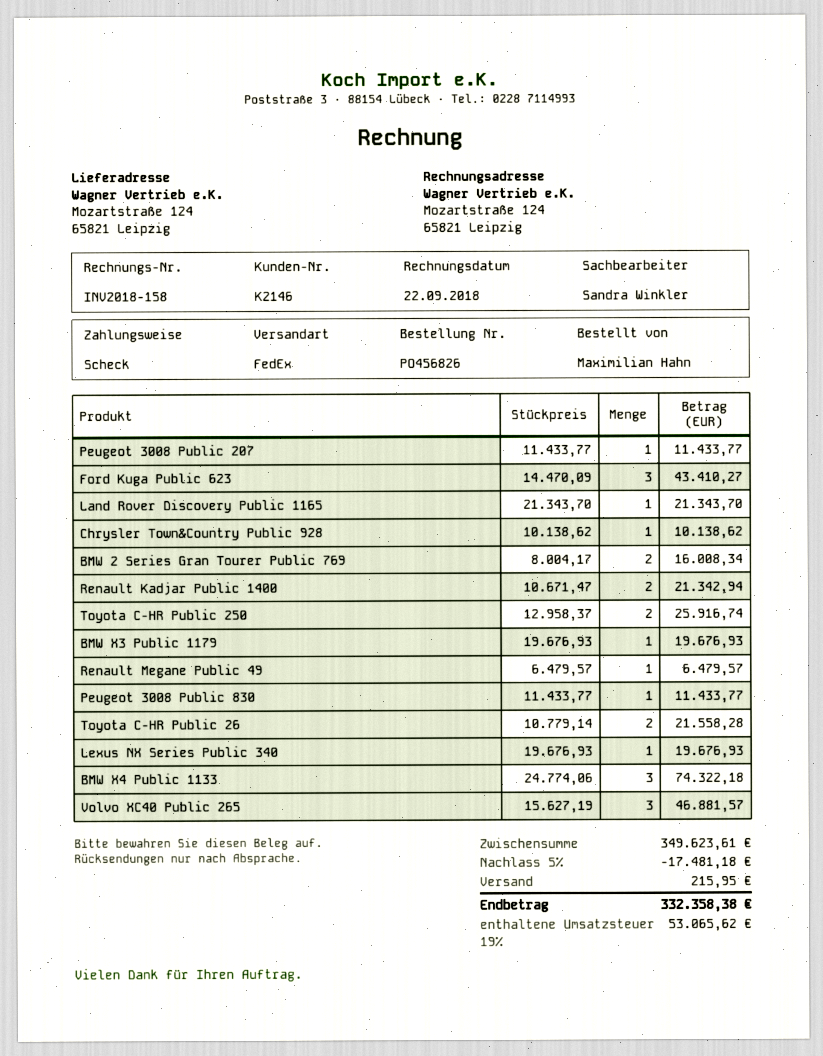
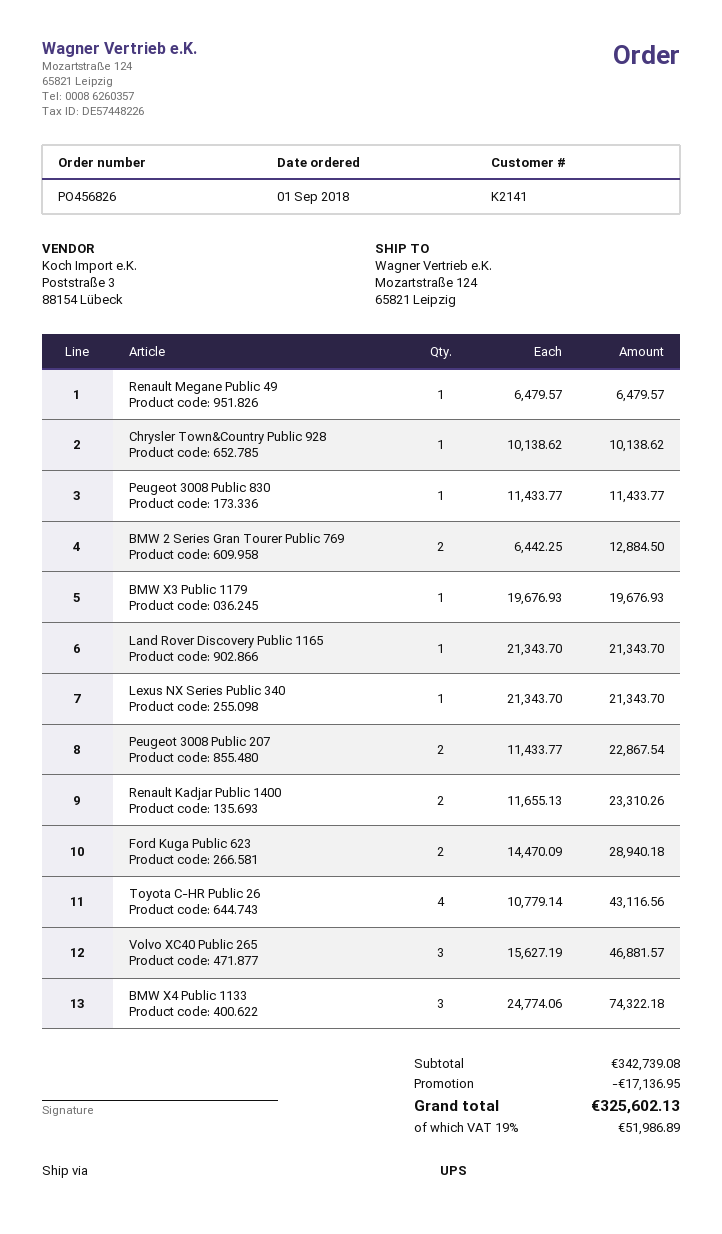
customer number: K2146 -> K2141
shipping method: FedEx -> UPS
Peugeot 3008 Public 207: 1 x 11433.77 = 11433.77 -> 2 x 11433.77 = 22867.54
Ford Kuga Public 623: 3 x 14470.09 = 43410.27 -> 2 x 14470.09 = 28940.18
BMW 2 Series Gran Tourer Public 769: 2 x 8004.17 = 16008.34 -> 2 x 6442.25 = 12884.50
Renault Kadjar Public 1400: 2 x 10671.47 = 21342.94 -> 2 x 11655.13 = 23310.26
Toyota C-HR Public 250: 2 x 12958.37 = 25916.74 -> none
Toyota C-HR Public 26: 2 x 10779.14 = 21558.28 -> 4 x 10779.14 = 43116.56
Lexus NX Series Public 340: 1 x 19676.93 = 19676.93 -> 1 x 21343.70 = 21343.70
subtotal: 349623.61 -> 342739.08
discount: 17481.18 -> 17136.95
shipping: 215.95 -> none
tax: 19% = 53065.62 -> 19% = 51986.89
total: 332358.38 -> 325602.13

